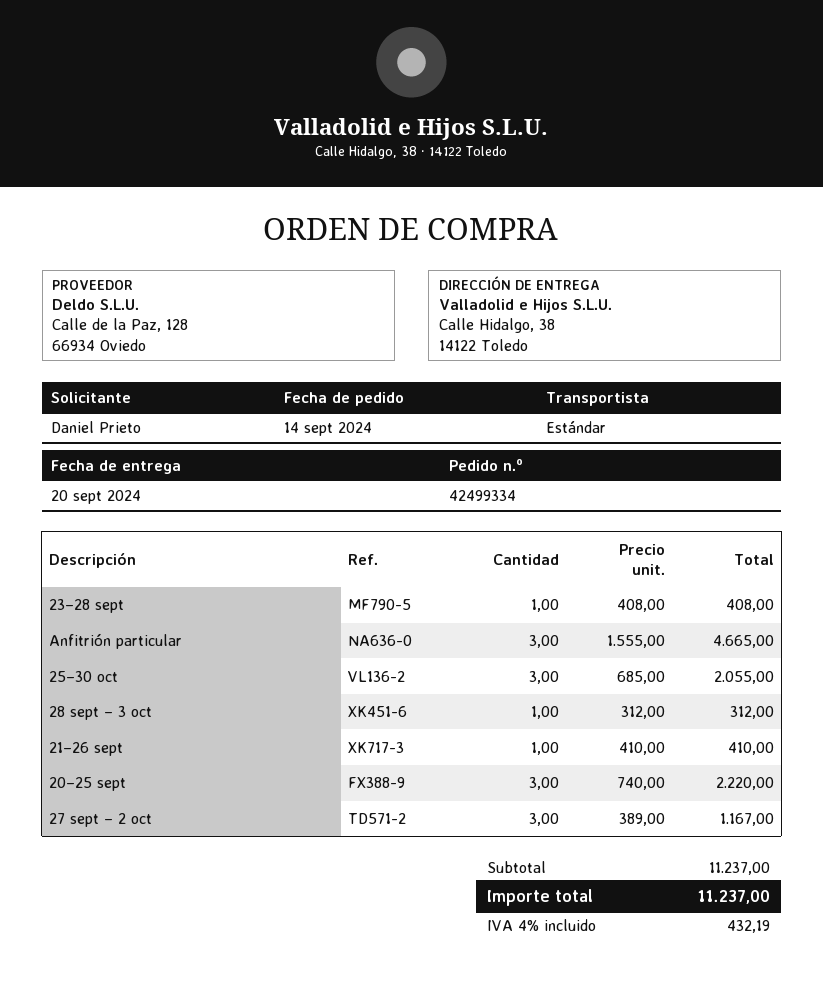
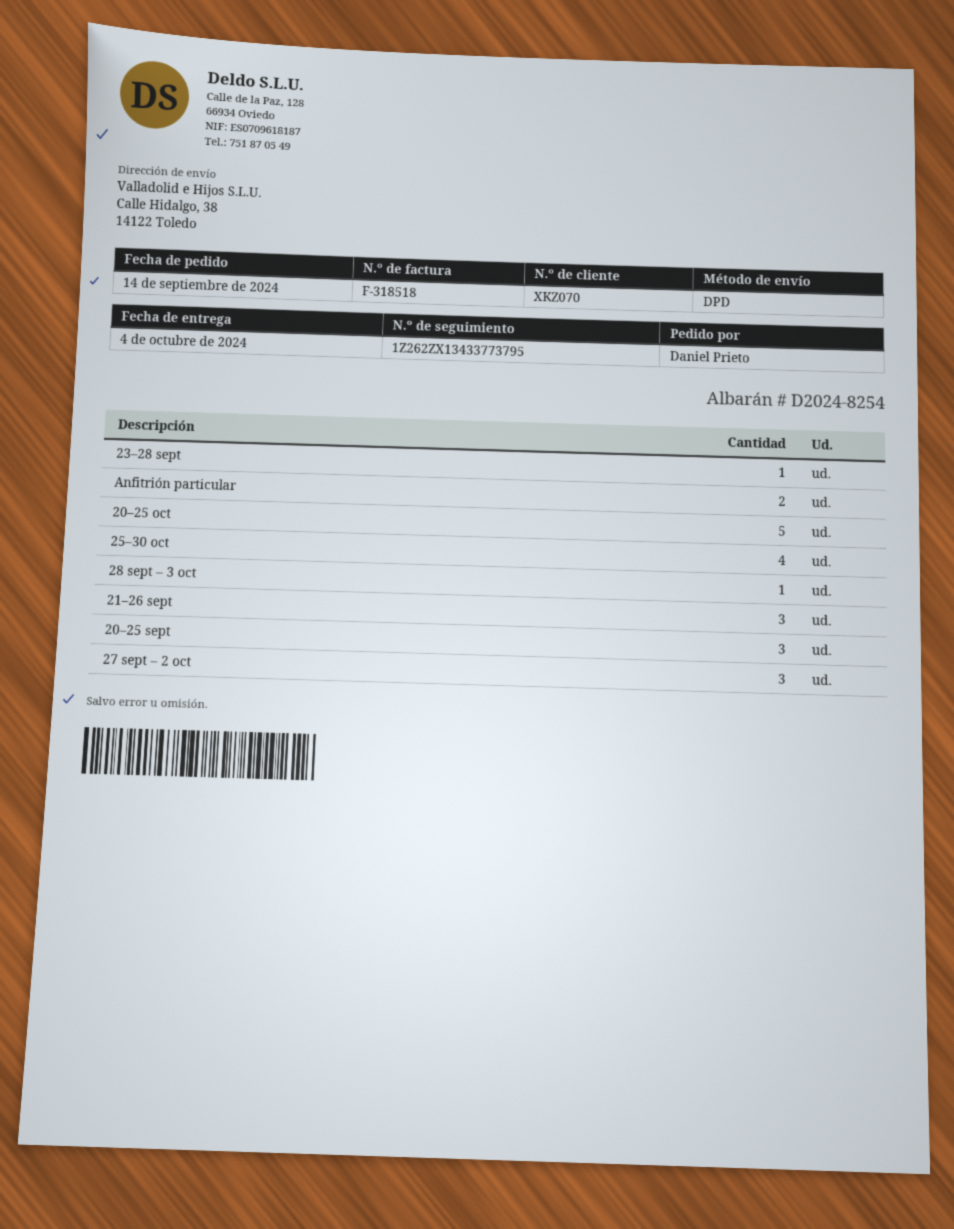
delivery date: 2024-09-20 -> 2024-10-04
shipping method: standard -> DPD
Anfitrión particular: 3 -> 2
25–30 oct: 3 -> 4
21–26 sept: 1 -> 3
20–25 oct: none -> 5

